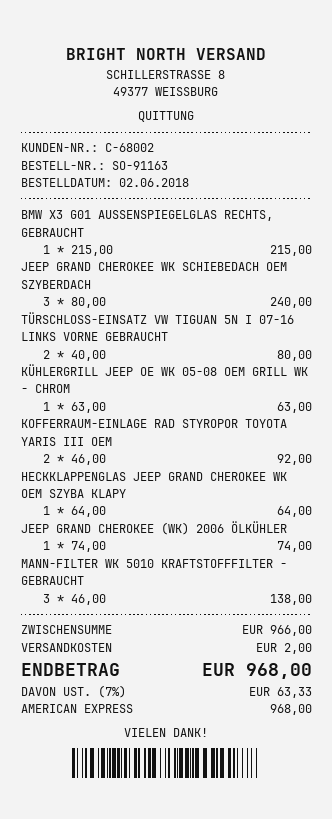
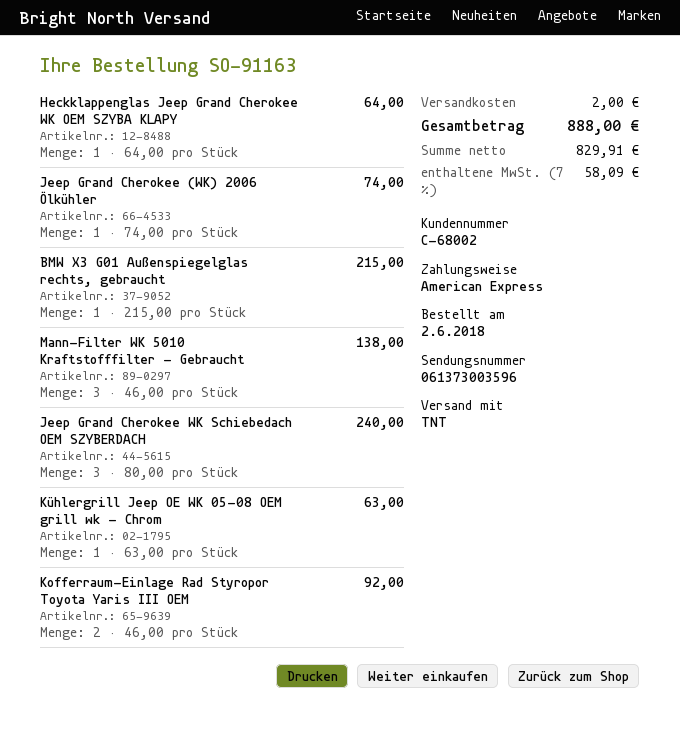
TÜRSCHLOSS-EINSATZ VW TIGUAN 5N I 07-16 LINKS VORNE GEBRAUCHT: 2 x 40.00 = 80.00 -> none
tax: 7% = 63.33 -> 7% = 58.09
total: 968.00 -> 888.00

